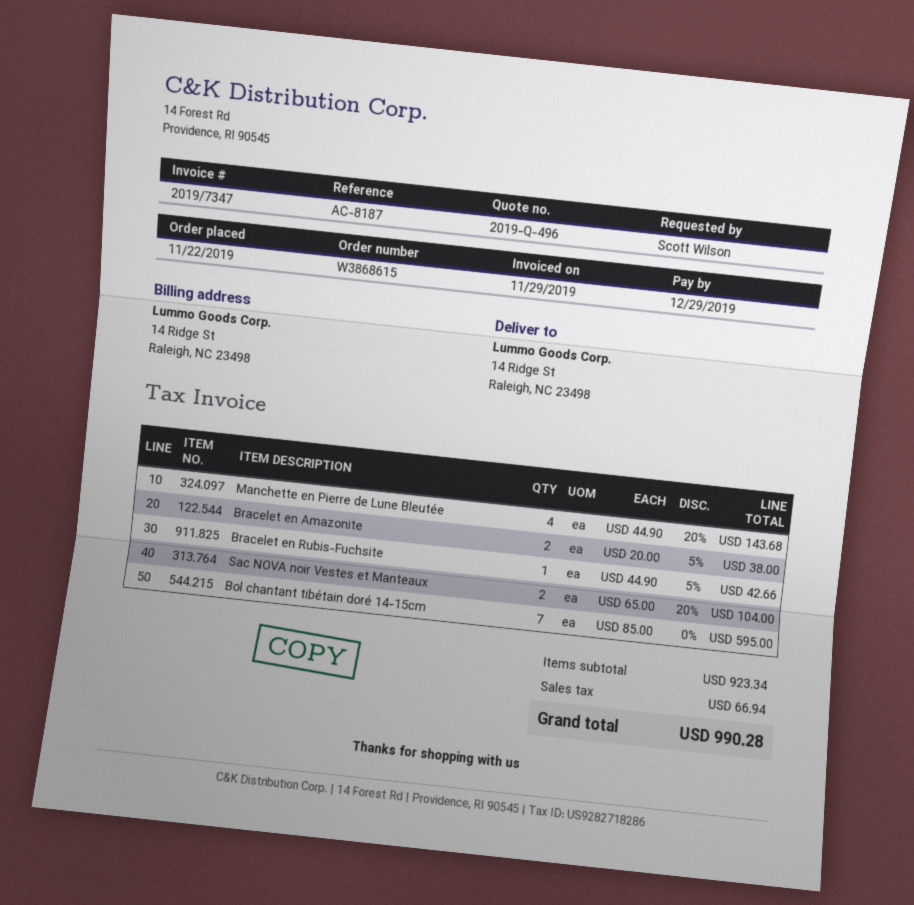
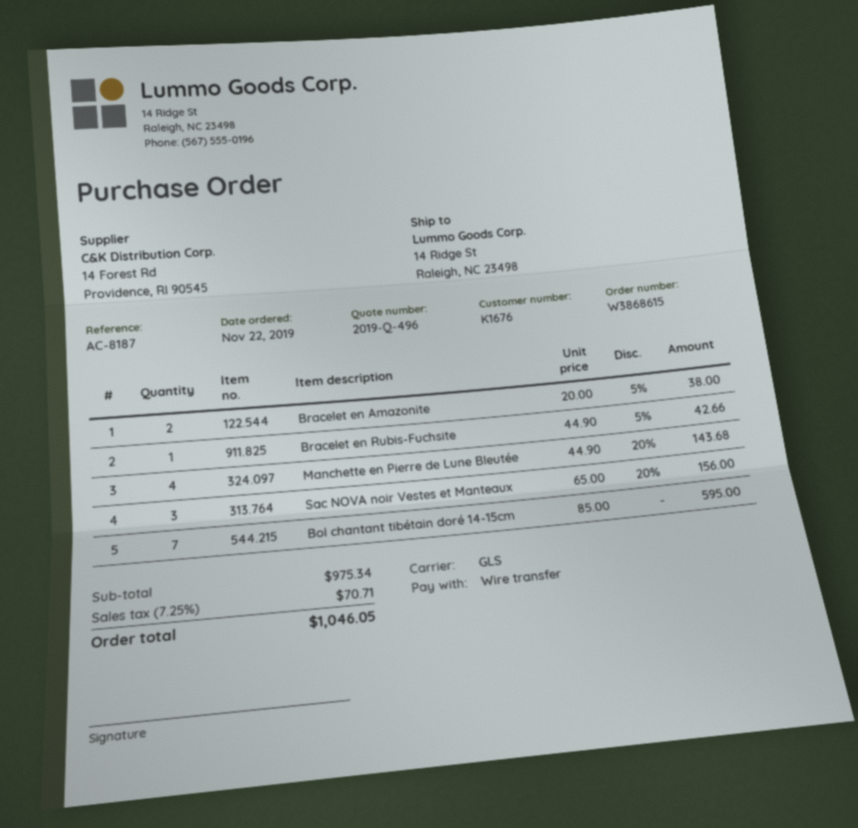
Sac NOVA noir Vestes et Manteaux: 2 x 65.00 - 20% = 104.00 -> 3 x 65.00 - 20% = 156.00
subtotal: 923.34 -> 975.34
tax: 66.94 -> 70.71
total: 990.28 -> 1046.05

